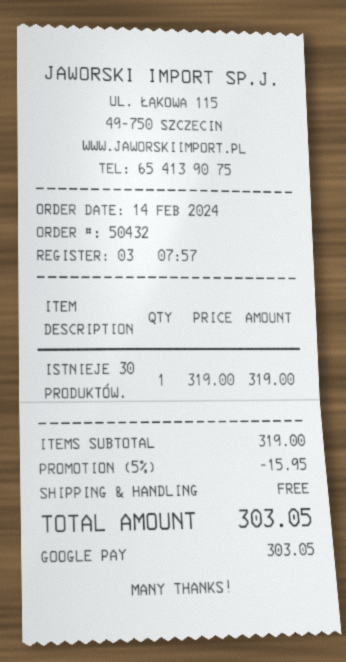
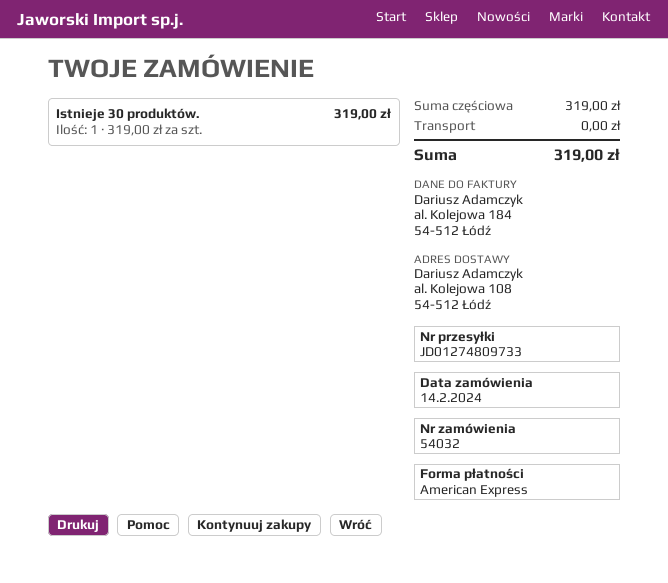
order number: 50432 -> 54032
payment method: Google Pay -> American Express
discount: 5% = 15.95 -> none
total: 303.05 -> 319.00

